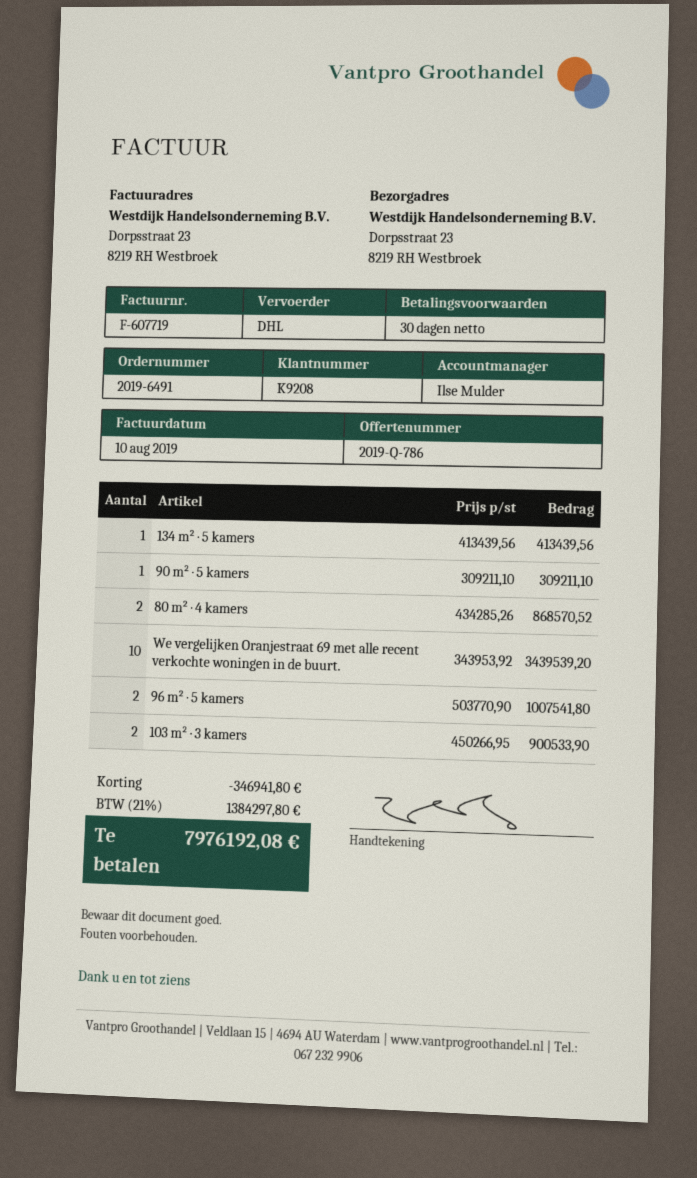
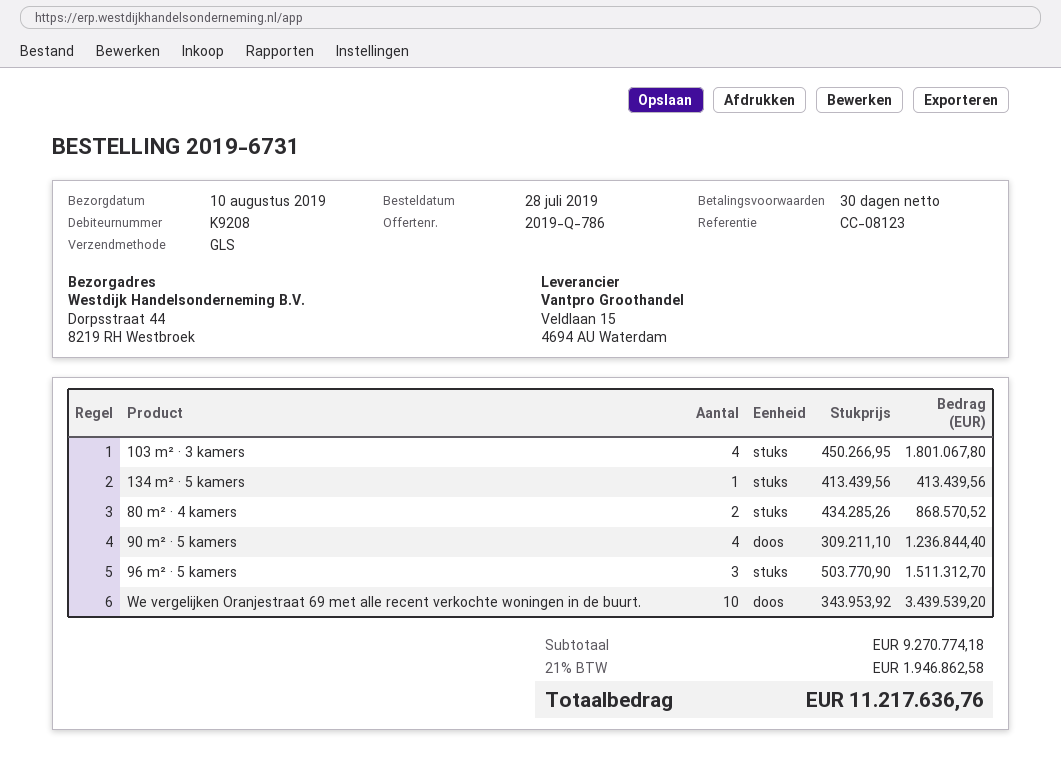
order number: 2019-6491 -> 2019-6731
shipping method: DHL -> GLS
ship to: Dorpsstraat 23, 8219 RH Westbroek -> Dorpsstraat 44, 8219 RH Westbroek
90 m² · 5 kamers: 1 x 309211.10 = 309211.10 -> 4 x 309211.10 = 1236844.40
96 m² · 5 kamers: 2 x 503770.90 = 1007541.80 -> 3 x 503770.90 = 1511312.70
103 m² · 3 kamers: 2 x 450266.95 = 900533.90 -> 4 x 450266.95 = 1801067.80
discount: 346941.80 -> none
tax: 21% = 1384297.80 -> 21% = 1946862.58
total: 7976192.08 -> 11217636.76

